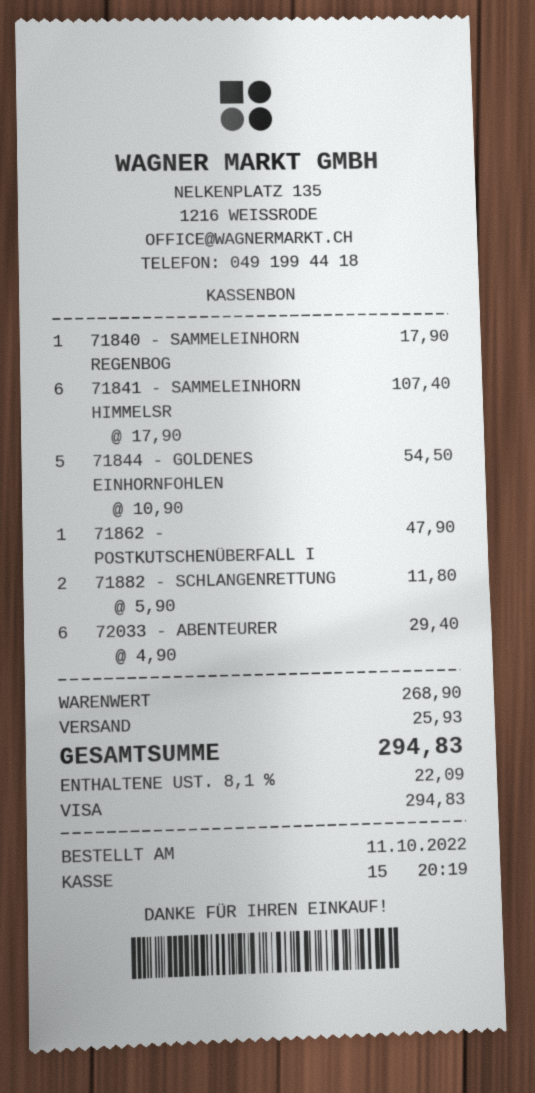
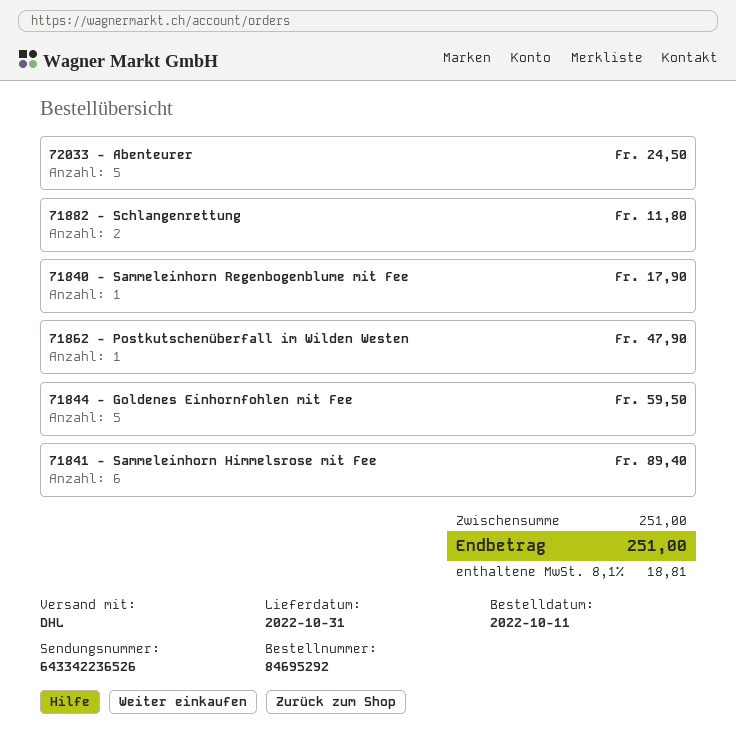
71841 - SAMMELEINHORN HIMMELSR: 6 for 107.40 -> 6 for 89.40
71844 - GOLDENES EINHORNFOHLEN: 5 for 54.50 -> 5 for 59.50
72033 - ABENTEURER: 6 for 29.40 -> 5 for 24.50
subtotal: 268.90 -> 251.00
shipping: 25.93 -> none
tax: 8.1% = 22.09 -> 8.1% = 18.81
total: 294.83 -> 251.00

